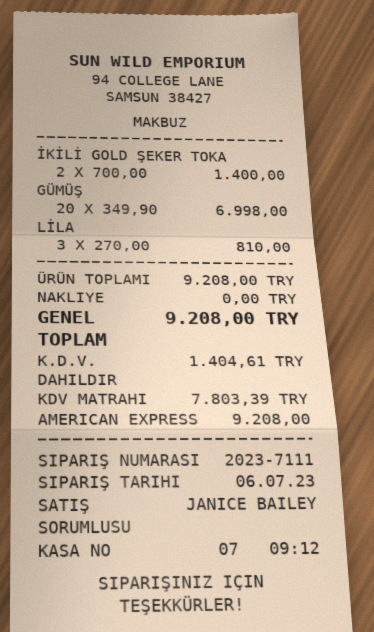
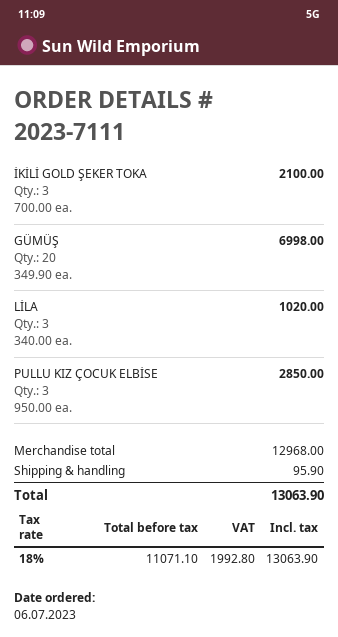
İKİLİ GOLD ŞEKER TOKA: 2 x 700.00 = 1400.00 -> 3 x 700.00 = 2100.00
LİLA: 3 x 270.00 = 810.00 -> 3 x 340.00 = 1020.00
PULLU KIZ ÇOCUK ELBİSE: none -> 3 x 950.00 = 2850.00
subtotal: 9208.00 -> 12968.00
shipping: 0.00 -> 95.90
net: 7803.39 -> 11071.10
tax: 1404.61 -> 1992.80
total: 9208.00 -> 13063.90

